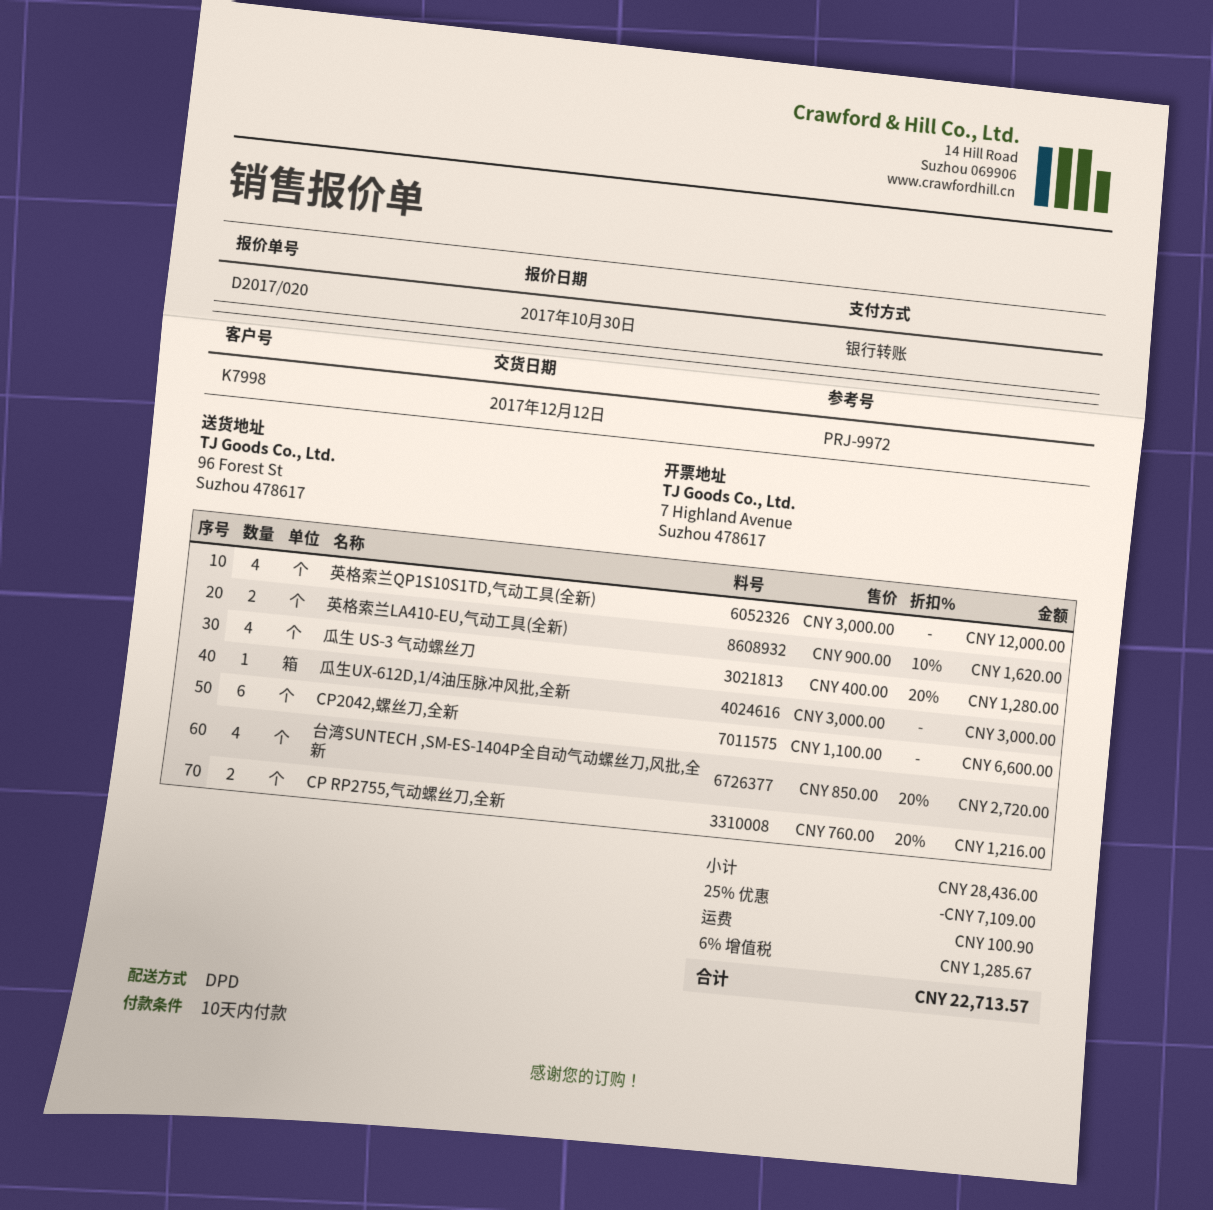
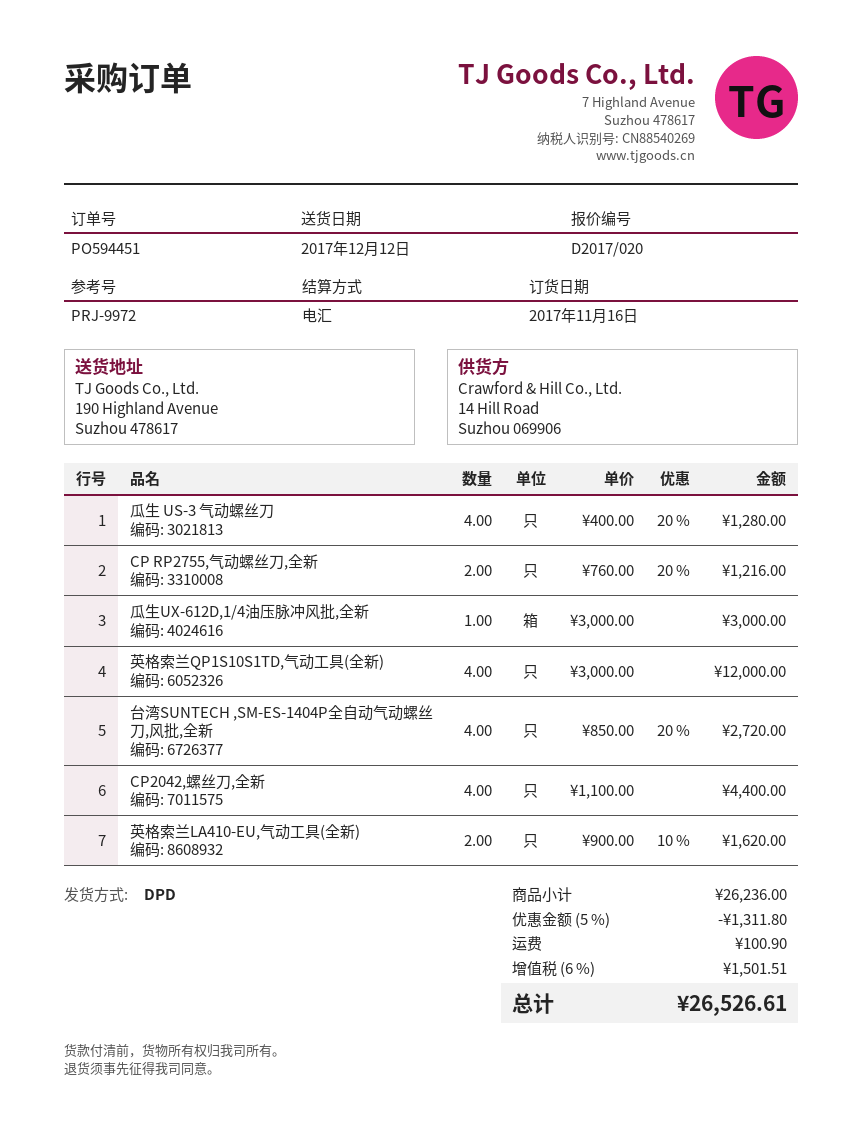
ship to: 96 Forest St, Suzhou 478617 -> 190 Highland Avenue, Suzhou 478617
CP2042,螺丝刀,全新: 6 x 1100.00 = 6600.00 -> 4 x 1100.00 = 4400.00
subtotal: 28436.00 -> 26236.00
discount: 25% = 7109.00 -> 5% = 1311.80
tax: 6% = 1285.67 -> 6% = 1501.51
total: 22713.57 -> 26526.61

